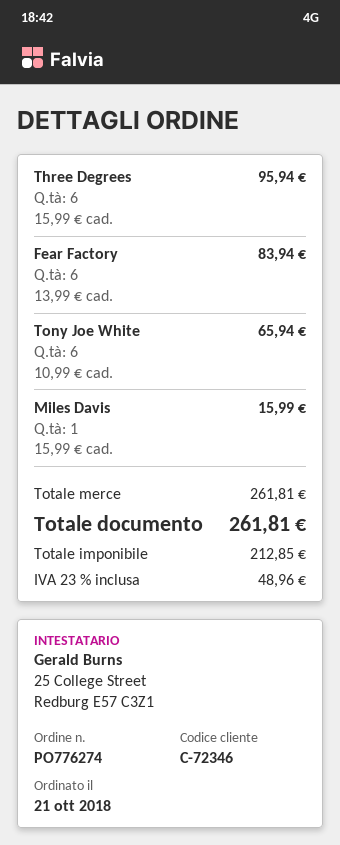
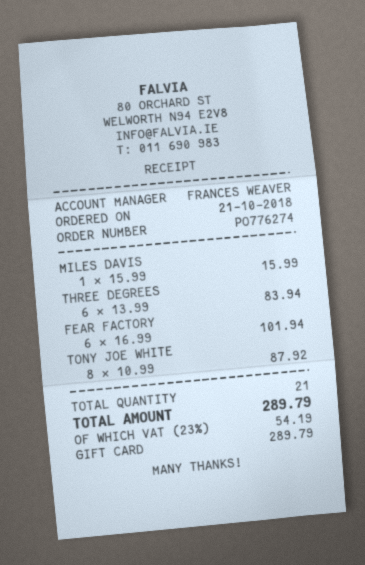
Three Degrees: 6 x 15.99 = 95.94 -> 6 x 13.99 = 83.94
Fear Factory: 6 x 13.99 = 83.94 -> 6 x 16.99 = 101.94
Tony Joe White: 6 x 10.99 = 65.94 -> 8 x 10.99 = 87.92
tax: 23% = 48.96 -> 23% = 54.19
total: 261.81 -> 289.79

